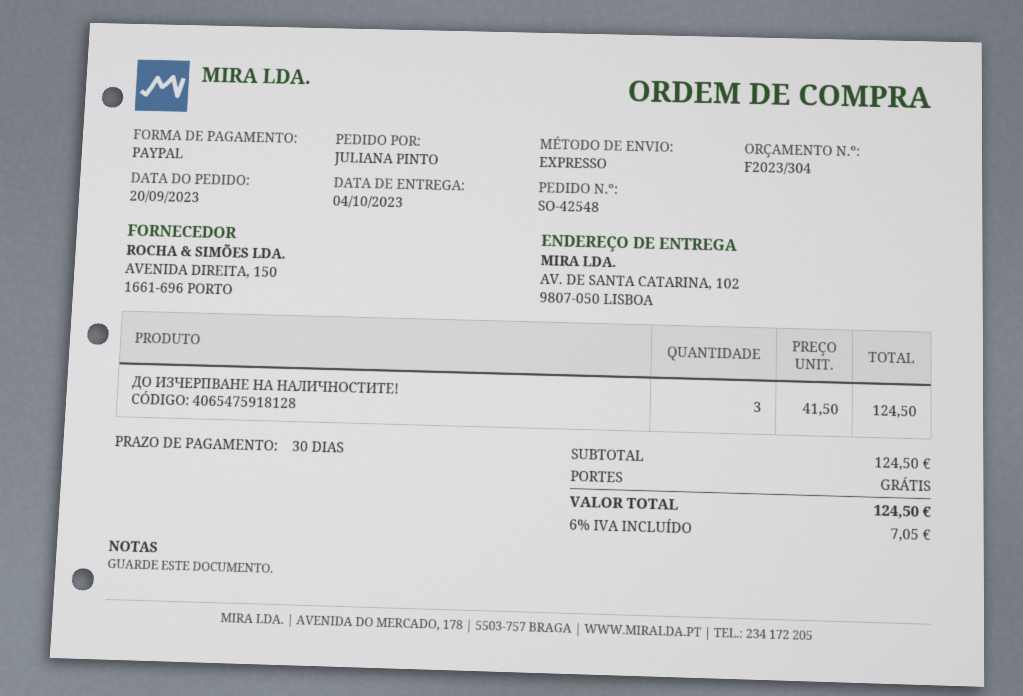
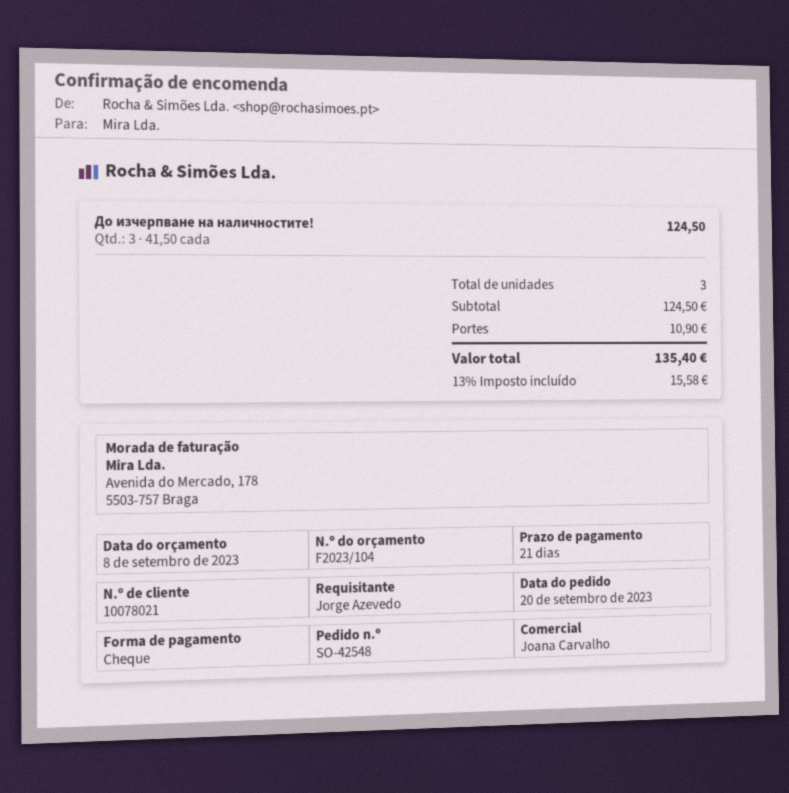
quote number: F2023/304 -> F2023/104
payment terms: 30 days -> 21 days
ordered by: JULIANA PINTO -> Jorge Azevedo
payment method: PayPal -> cheque
shipping: 0.00 -> 10.90
tax: 6% = 7.05 -> 13% = 15.58
total: 124.50 -> 135.40

